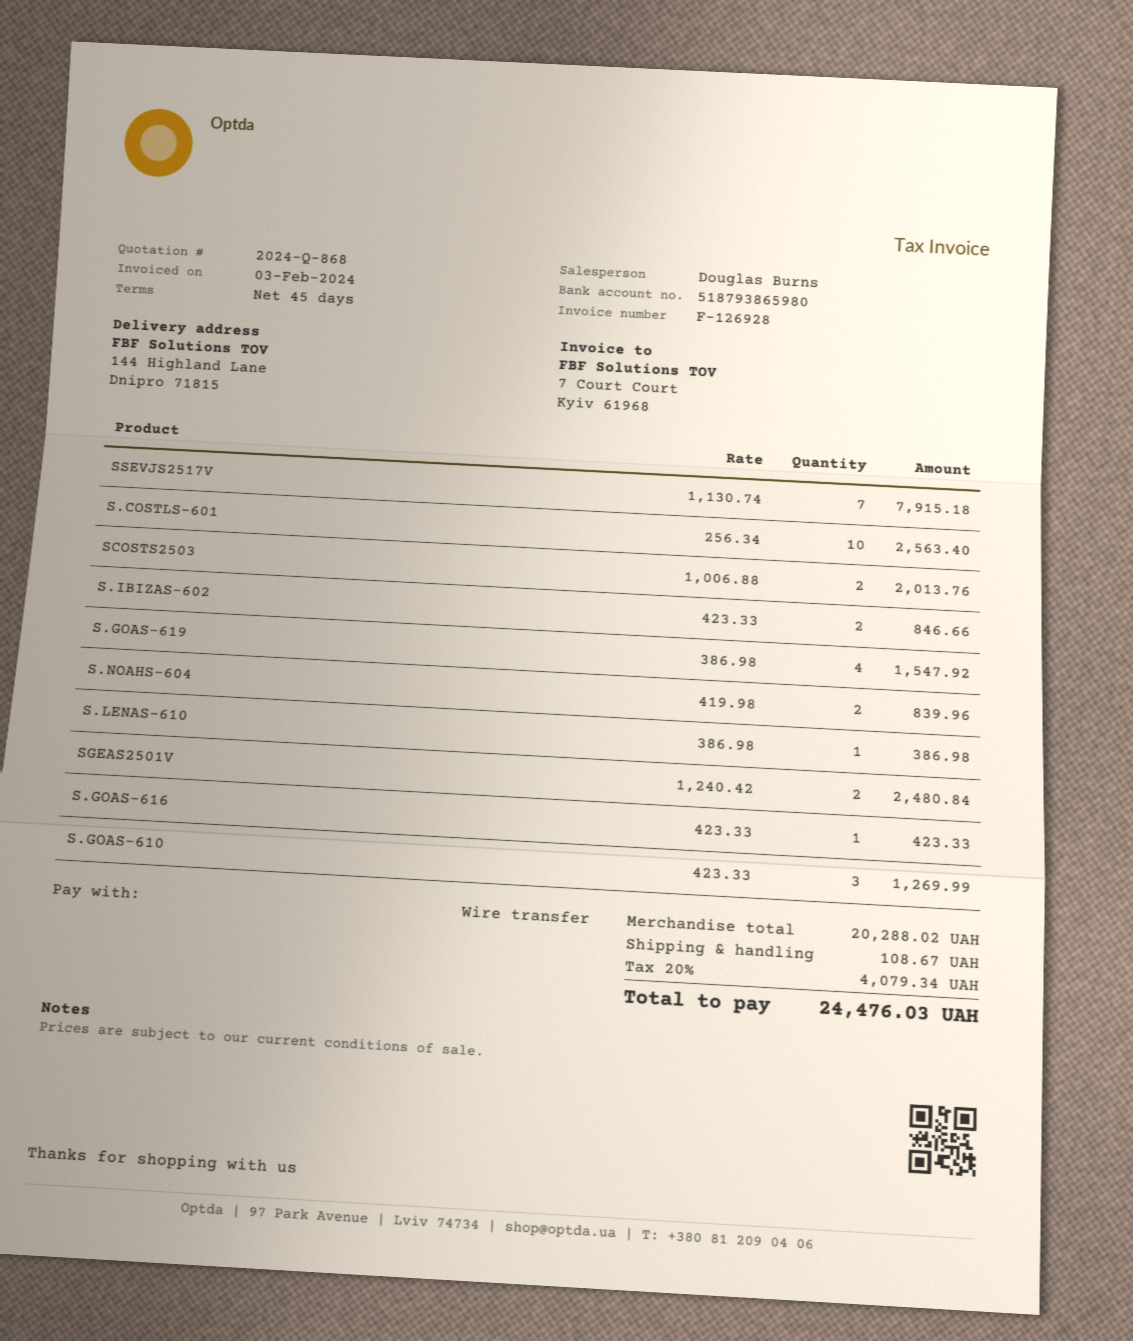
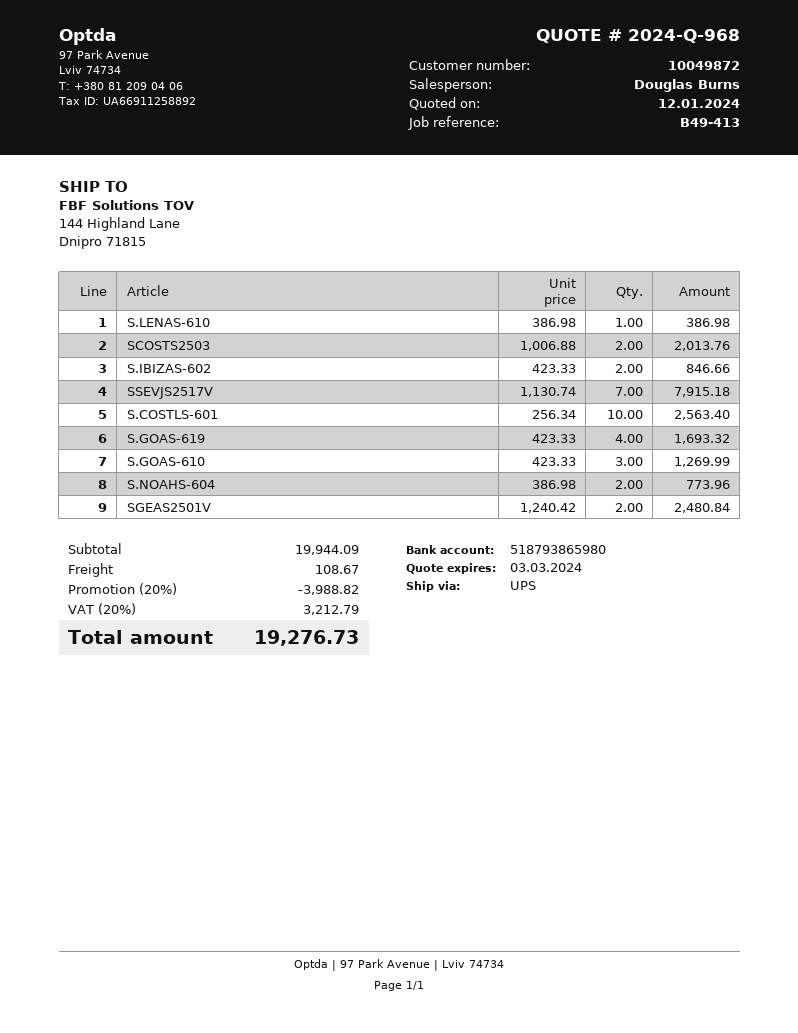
quote number: 2024-Q-868 -> 2024-Q-968
S.GOAS-619: 4 x 386.98 = 1547.92 -> 4 x 423.33 = 1693.32
S.NOAHS-604: 2 x 419.98 = 839.96 -> 2 x 386.98 = 773.96
S.GOAS-616: 1 x 423.33 = 423.33 -> none
subtotal: 20288.02 -> 19944.09
discount: none -> 20% = 3988.82
tax: 20% = 4079.34 -> 20% = 3212.79
total: 24476.03 -> 19276.73

